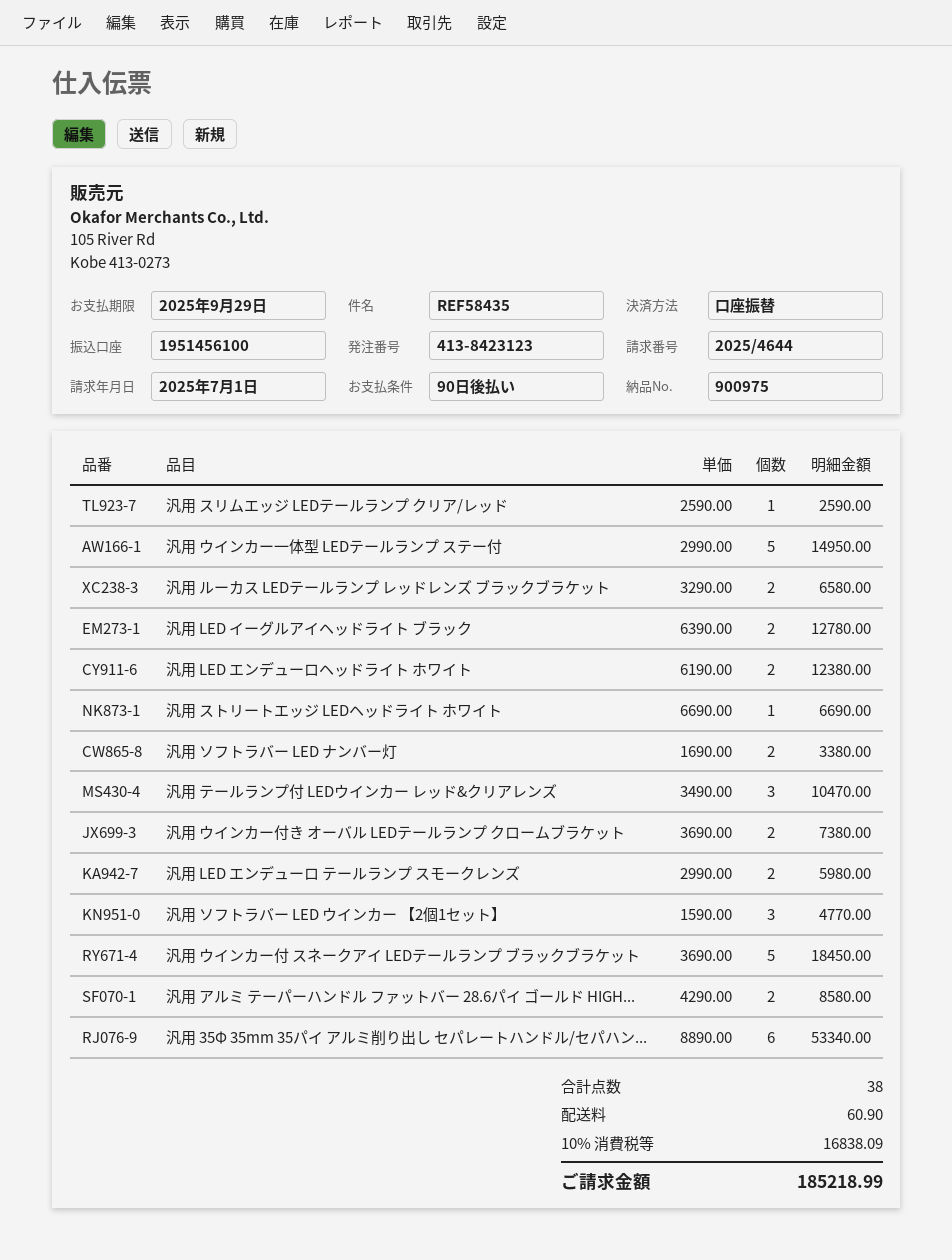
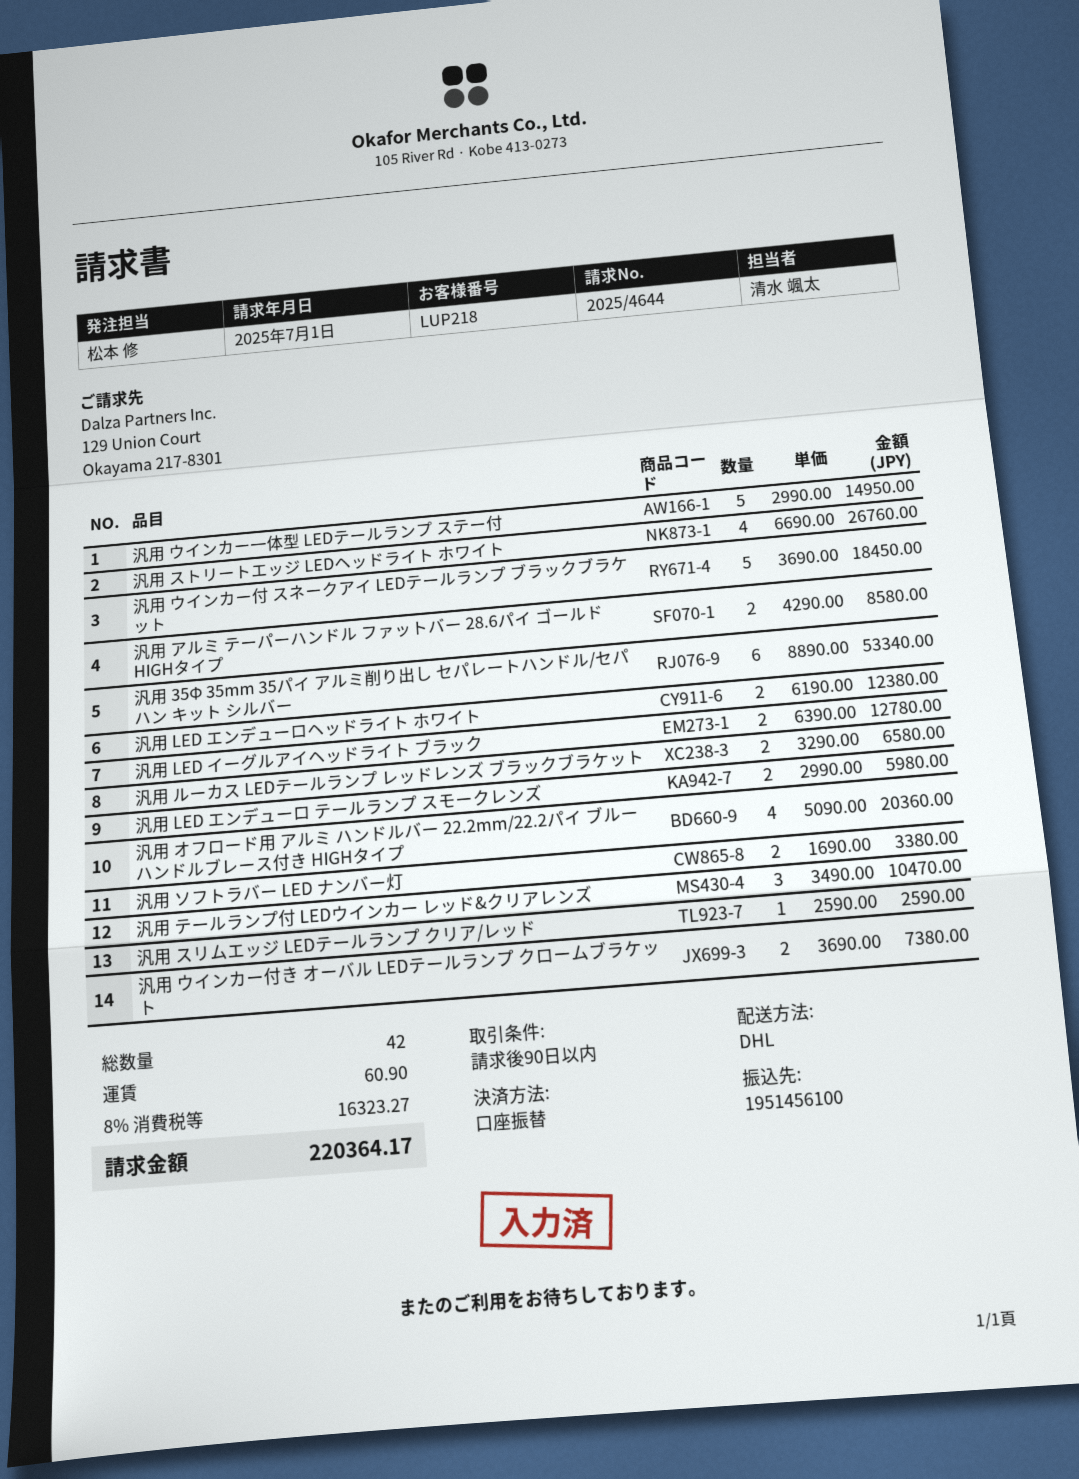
汎用 ストリートエッジ LEDヘッドライト ホワイト: 1 x 6690.00 = 6690.00 -> 4 x 6690.00 = 26760.00
汎用 ソフトラバー LED ウインカー 【2個1セット】: 3 x 1590.00 = 4770.00 -> none
汎用 オフロード用 アルミ ハンドルバー 22.2mm/22.2パイ ブルー ハンドルブレース付き HIGHタイプ: none -> 4 x 5090.00 = 20360.00
total quantity: 38 -> 42
tax: 10% = 16838.09 -> 8% = 16323.27
total: 185218.99 -> 220364.17

